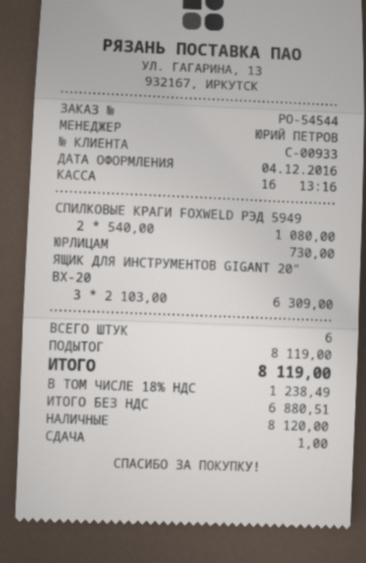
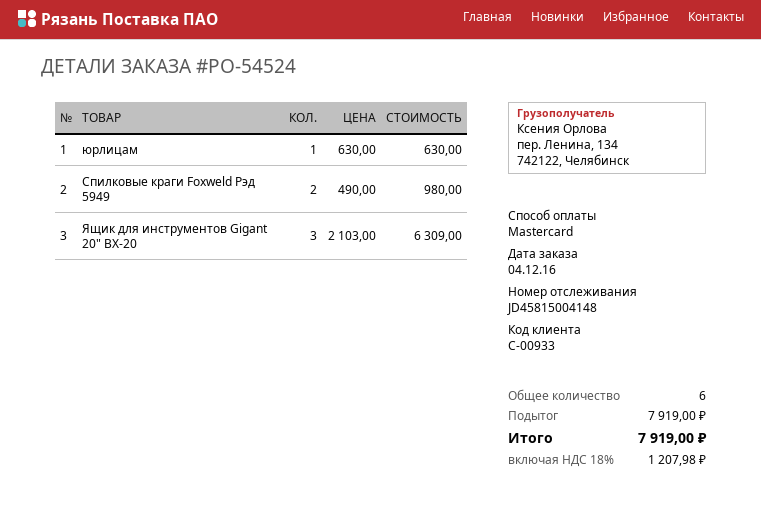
order number: PO-54544 -> PO-54524
payment method: cash -> Mastercard
СПИЛКОВЫЕ КРАГИ FOXWELD РЭД 5949: 2 x 540.00 = 1080.00 -> 2 x 490.00 = 980.00
ЮРЛИЦАМ: 1 x 730.00 = 730.00 -> 1 x 630.00 = 630.00
subtotal: 8119.00 -> 7919.00
tax: 18% = 1238.49 -> 18% = 1207.98
total: 8119.00 -> 7919.00

